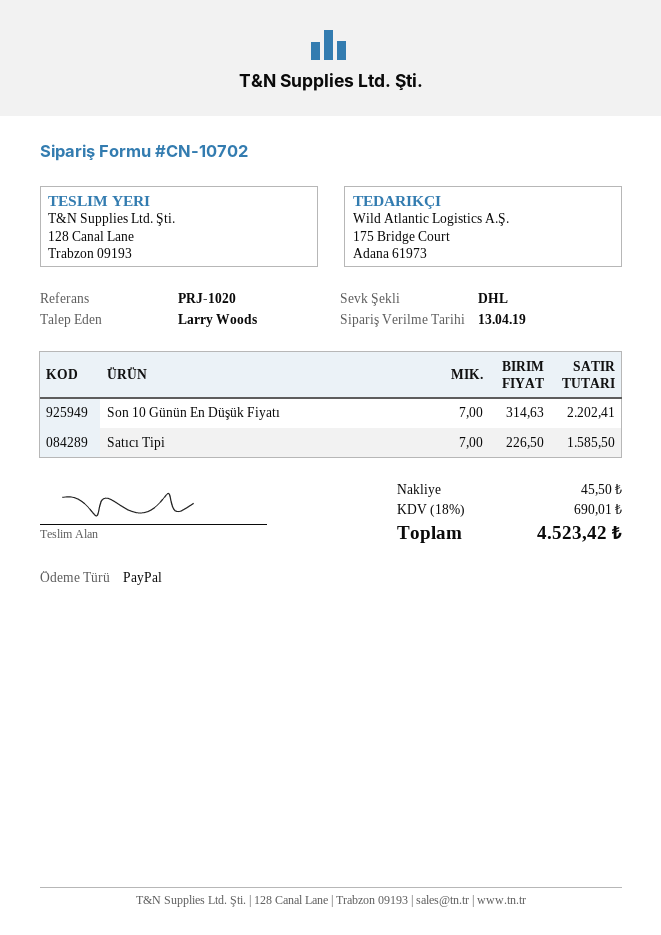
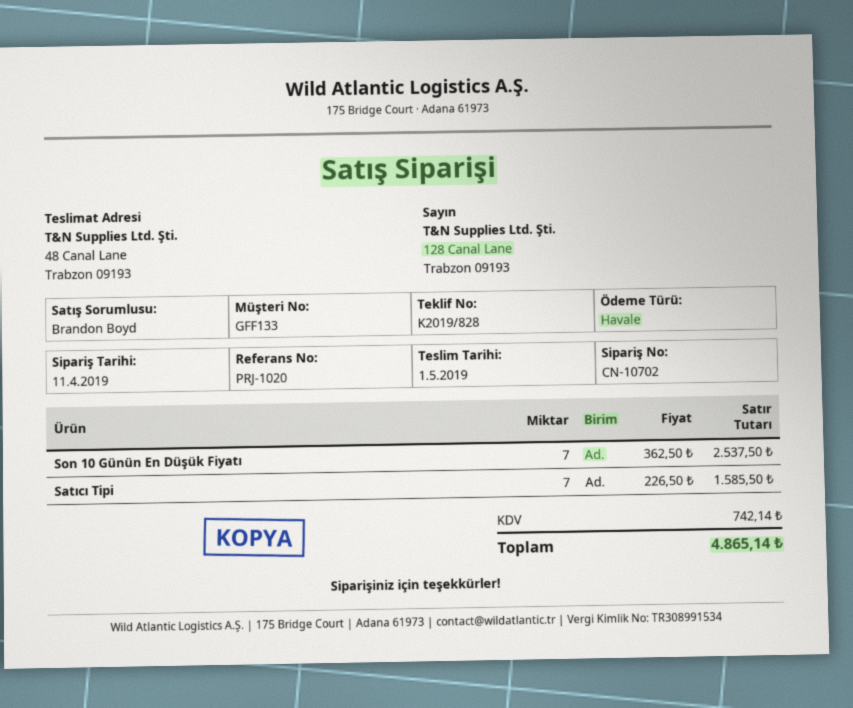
order date: 2019-04-13 -> 2019-04-11
payment method: PayPal -> bank transfer
ship to: 128 Canal Lane, Trabzon 09193 -> 48 Canal Lane, Trabzon 09193
Son 10 Günün En Düşük Fiyatı: 7 x 314.63 = 2202.41 -> 7 x 362.50 = 2537.50
shipping: 45.50 -> none
tax: 690.01 -> 742.14
total: 4523.42 -> 4865.14

